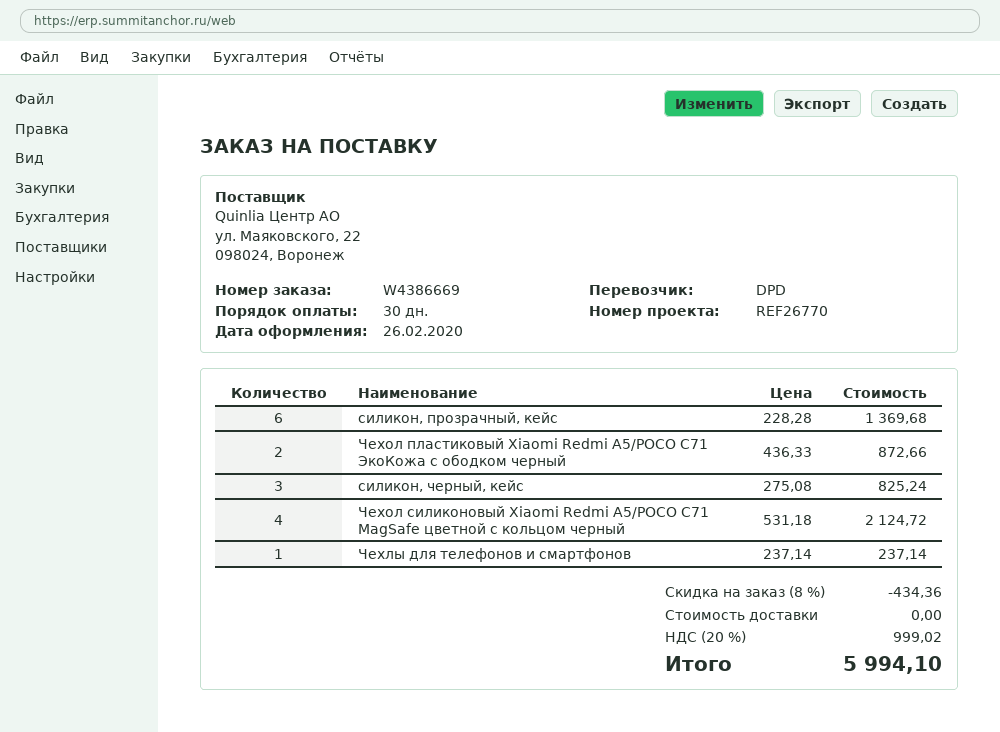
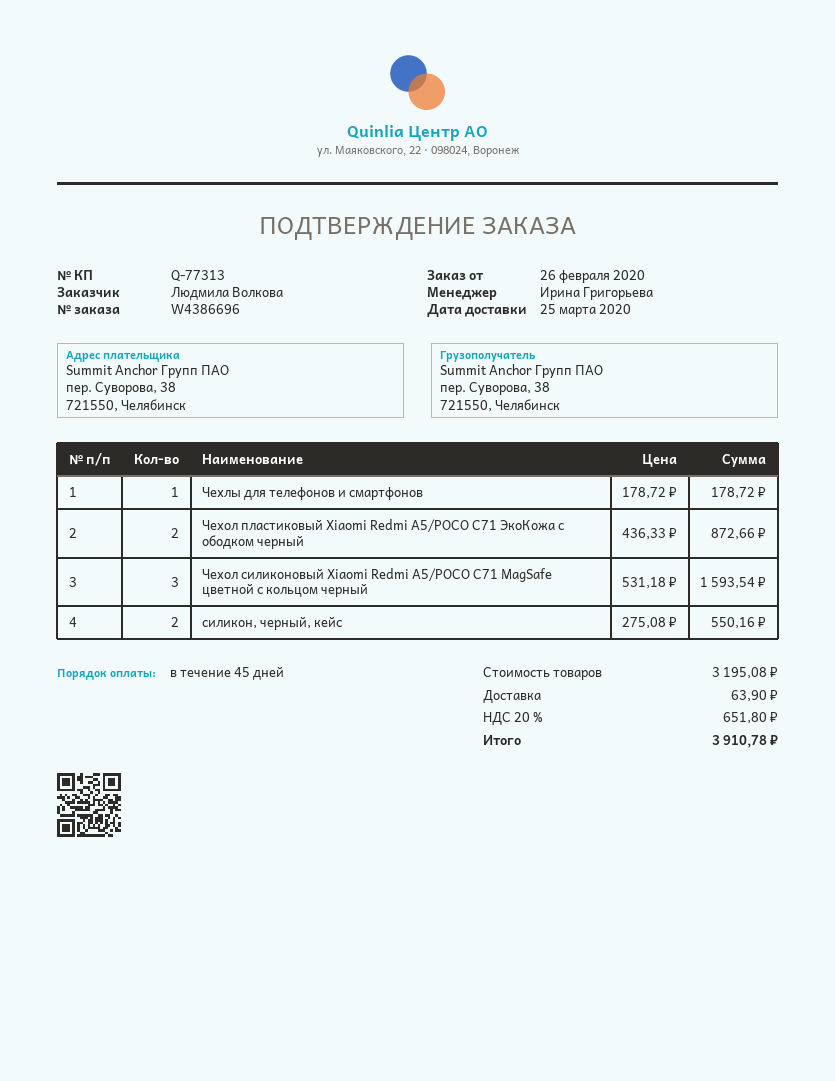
order number: W4386669 -> W4386696
payment terms: 30 days -> 45 days
силикон, прозрачный, кейс: 6 x 228.28 = 1369.68 -> none
силикон, черный, кейс: 3 x 275.08 = 825.24 -> 2 x 275.08 = 550.16
Чехол силиконовый Xiaomi Redmi A5/POCO C71 MagSafe цветной с кольцом черный: 4 x 531.18 = 2124.72 -> 3 x 531.18 = 1593.54
Чехлы для телефонов и смартфонов: 1 x 237.14 = 237.14 -> 1 x 178.72 = 178.72
discount: 8% = 434.36 -> none
shipping: 0.00 -> 63.90
tax: 20% = 999.02 -> 20% = 651.80
total: 5994.10 -> 3910.78

